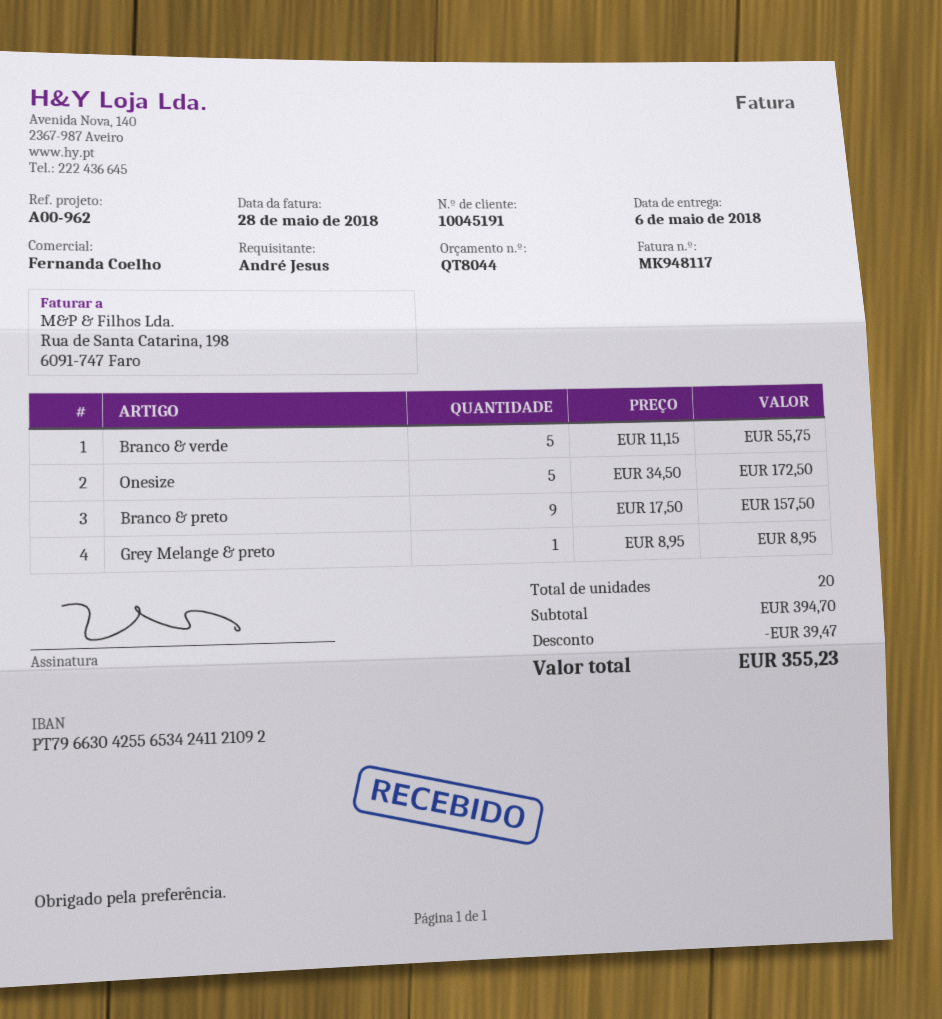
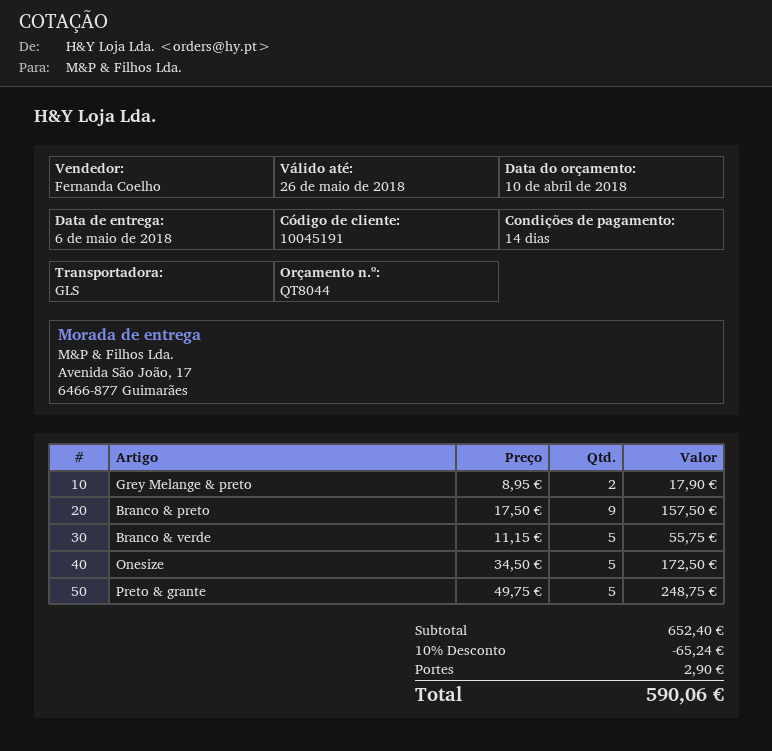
Grey Melange & preto: 1 x 8.95 = 8.95 -> 2 x 8.95 = 17.90
Preto & grante: none -> 5 x 49.75 = 248.75
subtotal: 394.70 -> 652.40
discount: 39.47 -> 65.24
shipping: none -> 2.90
total: 355.23 -> 590.06

